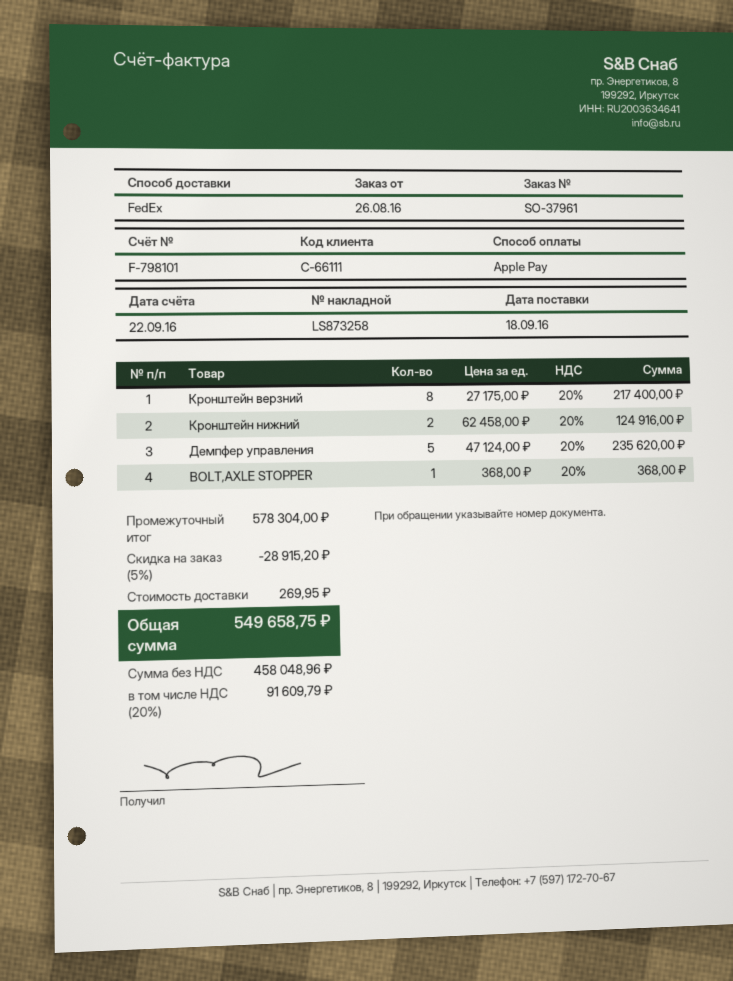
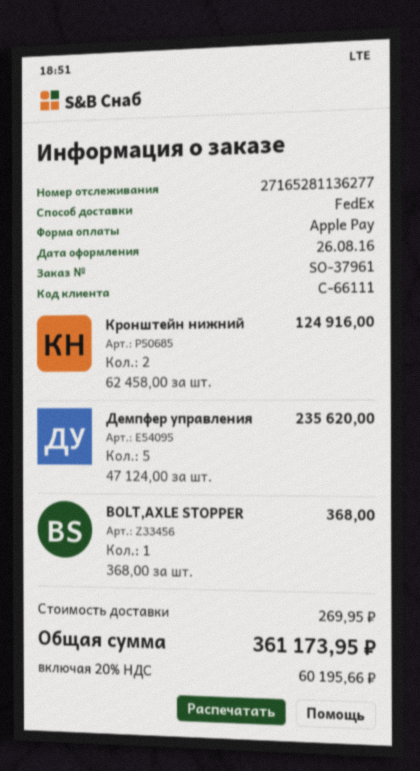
Кронштейн верзний: 8 x 27175.00 = 217400.00 -> none
discount: 5% = 28915.20 -> none
tax: 20% = 91609.79 -> 20% = 60195.66
total: 549658.75 -> 361173.95

